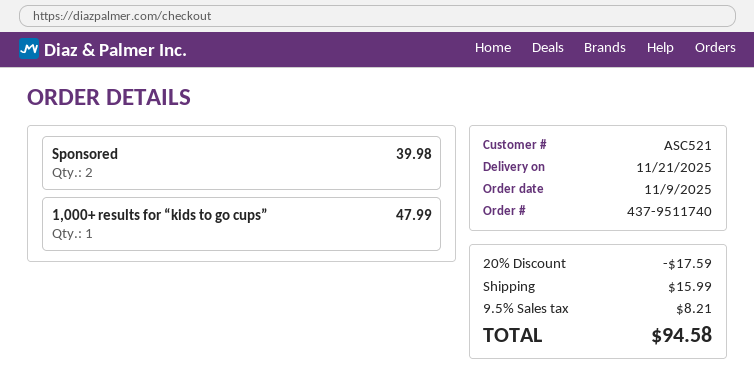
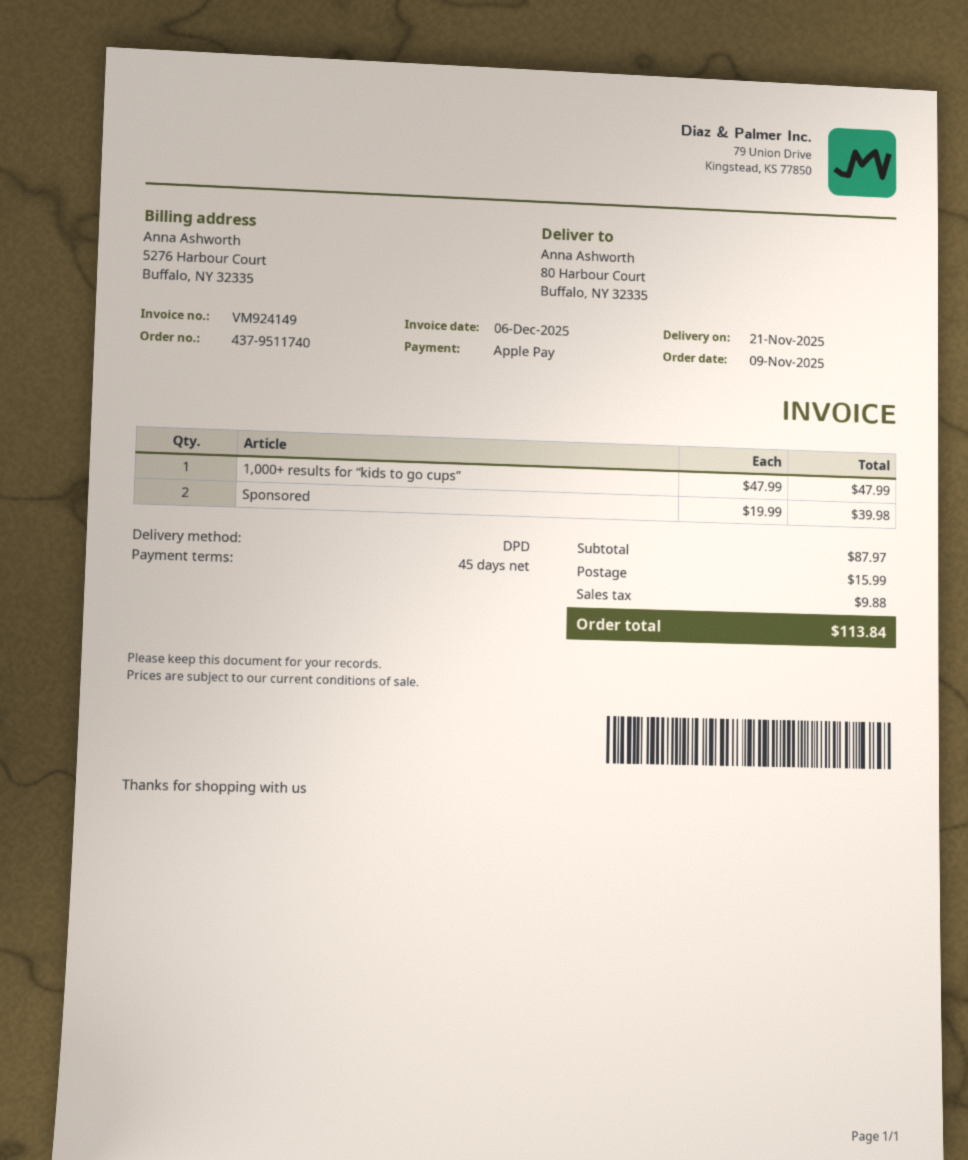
discount: 20% = 17.59 -> none
tax: 8.21 -> 9.88
total: 94.58 -> 113.84

